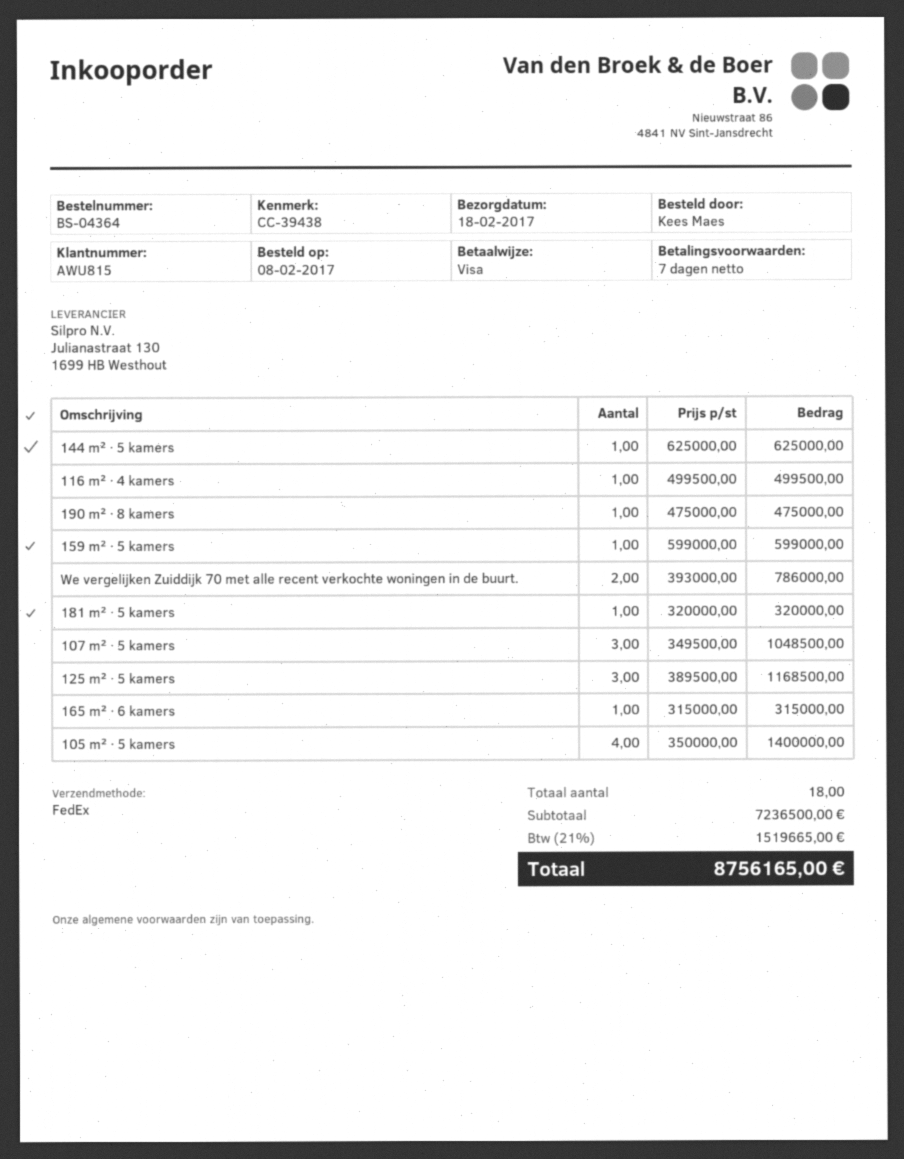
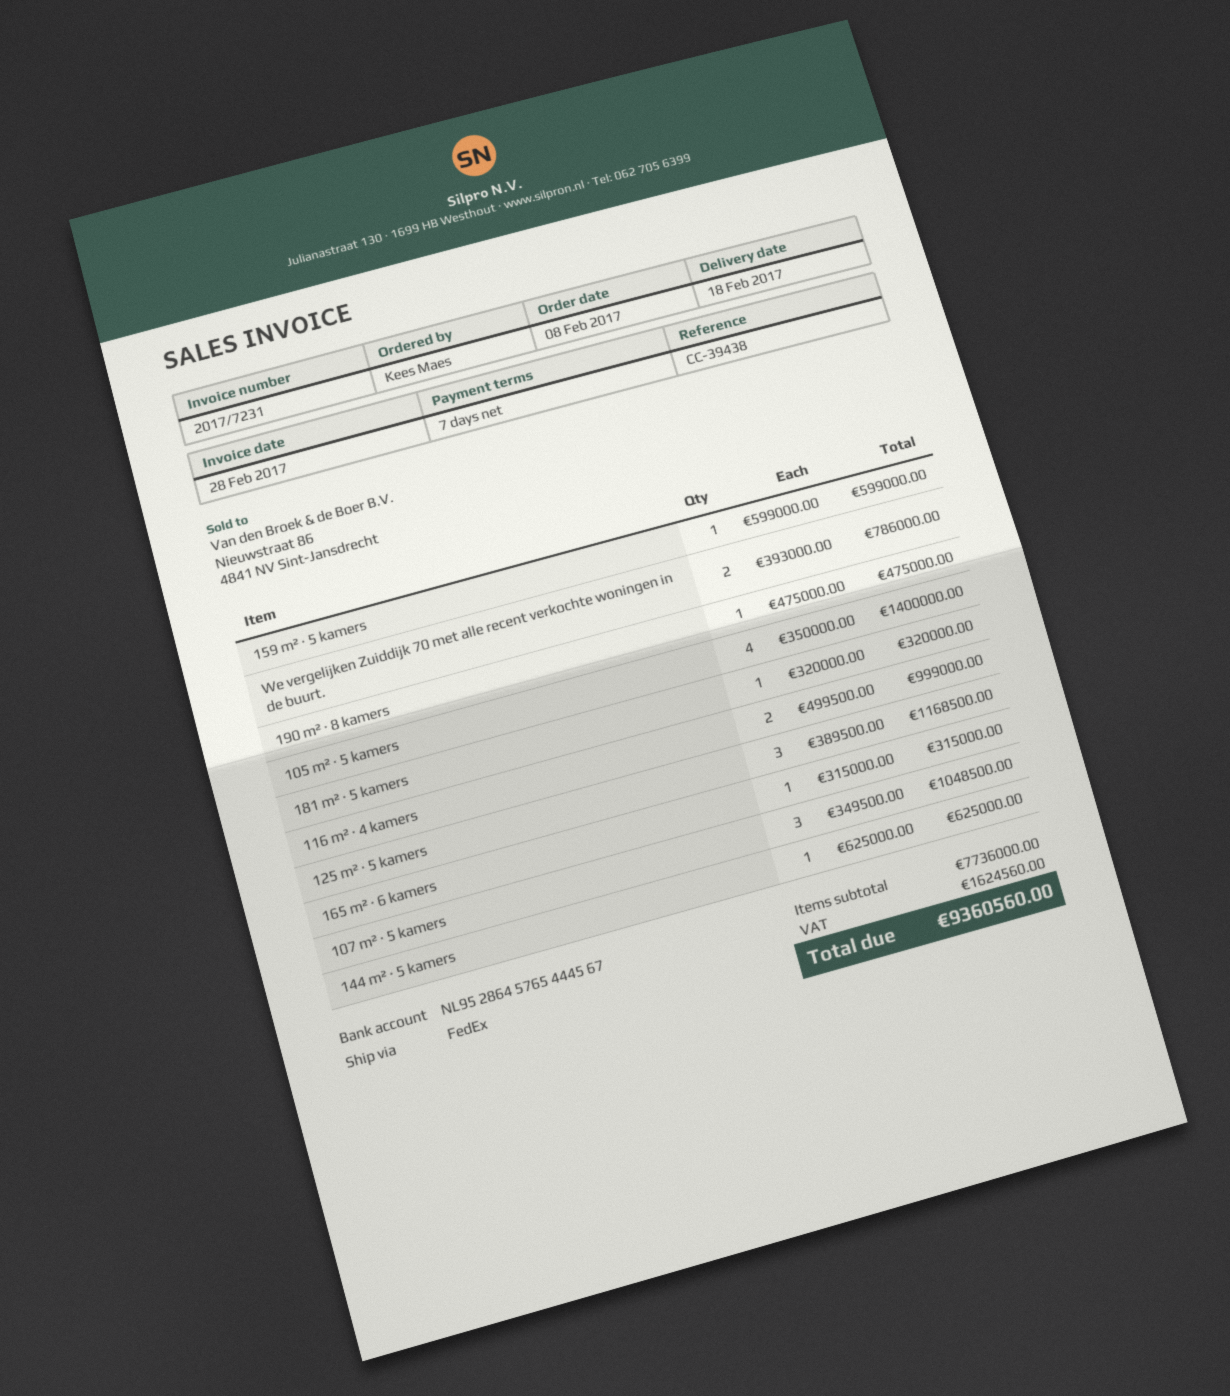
116 m² · 4 kamers: 1 x 499500.00 = 499500.00 -> 2 x 499500.00 = 999000.00
subtotal: 7236500.00 -> 7736000.00
tax: 1519665.00 -> 1624560.00
total: 8756165.00 -> 9360560.00

